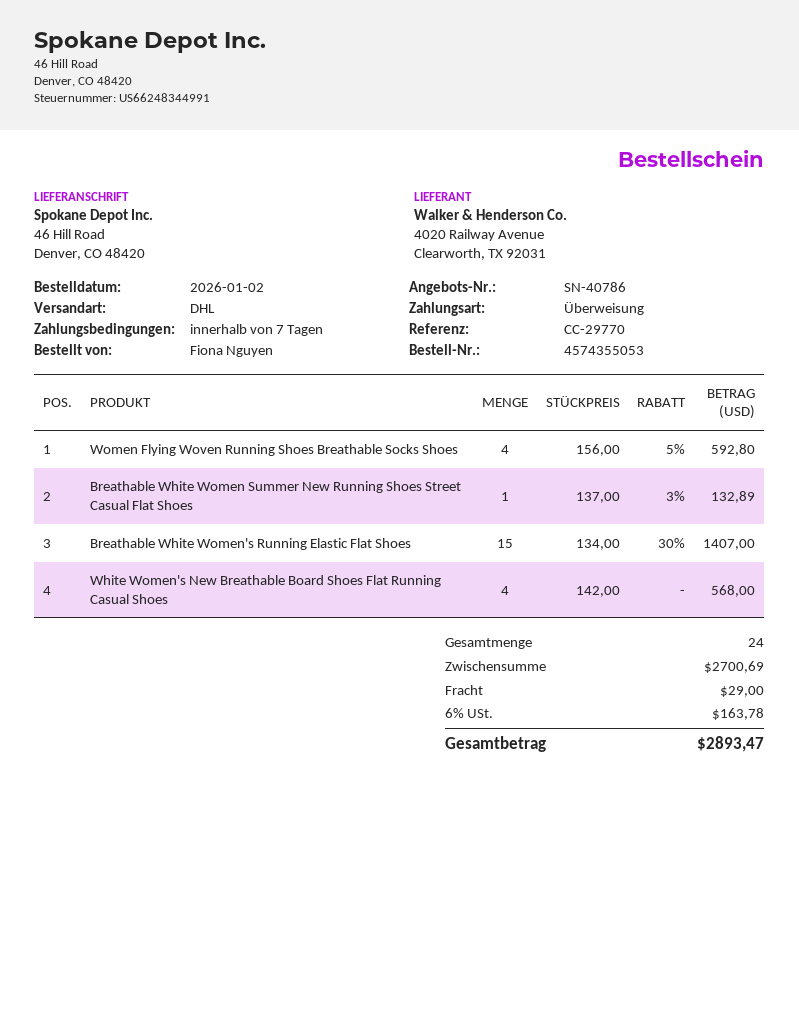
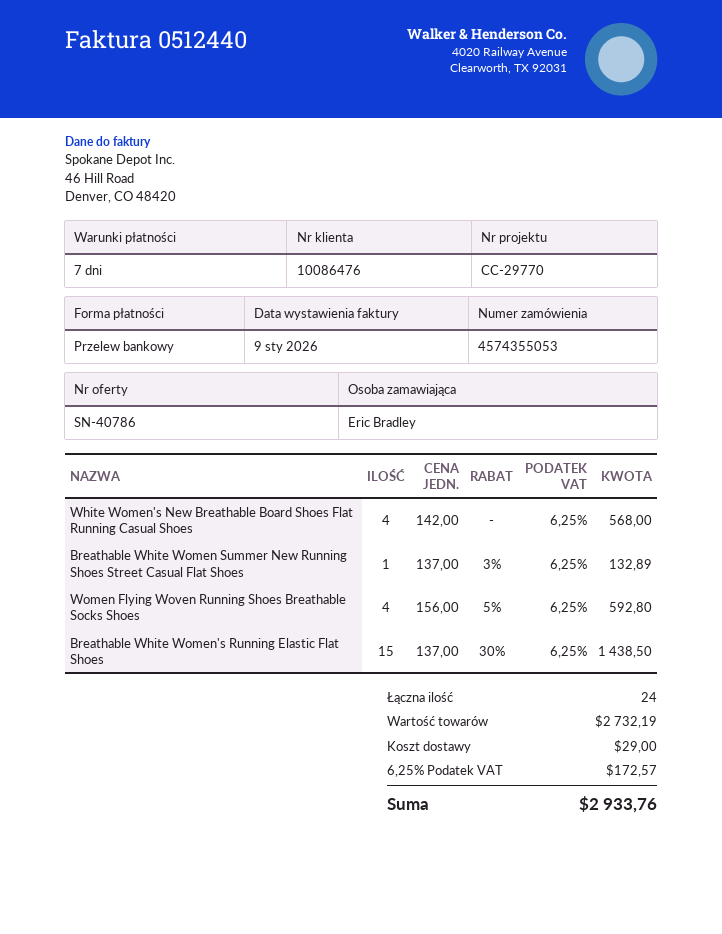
ordered by: Fiona Nguyen -> Eric Bradley
Breathable White Women's Running Elastic Flat Shoes: 15 x 134.00 - 30% = 1407.00 -> 15 x 137.00 - 30% = 1438.50
subtotal: 2700.69 -> 2732.19
tax: 6% = 163.78 -> 6.25% = 172.57
total: 2893.47 -> 2933.76

